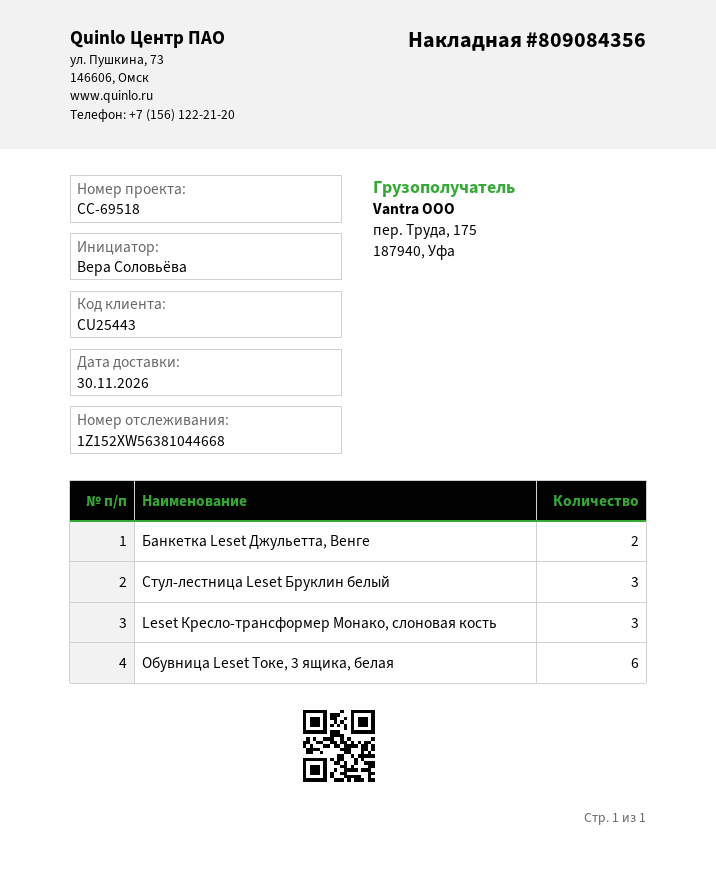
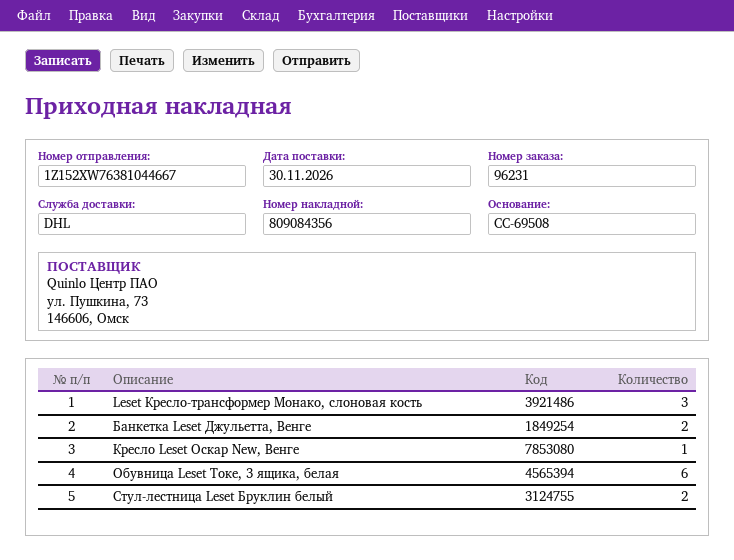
reference: CC-69518 -> CC-69508
tracking number: 1Z152XW56381044668 -> 1Z152XW76381044667
Стул-лестница Leset Бруклин белый: 3 -> 2
Кресло Leset Оскар New, Венге: none -> 1

